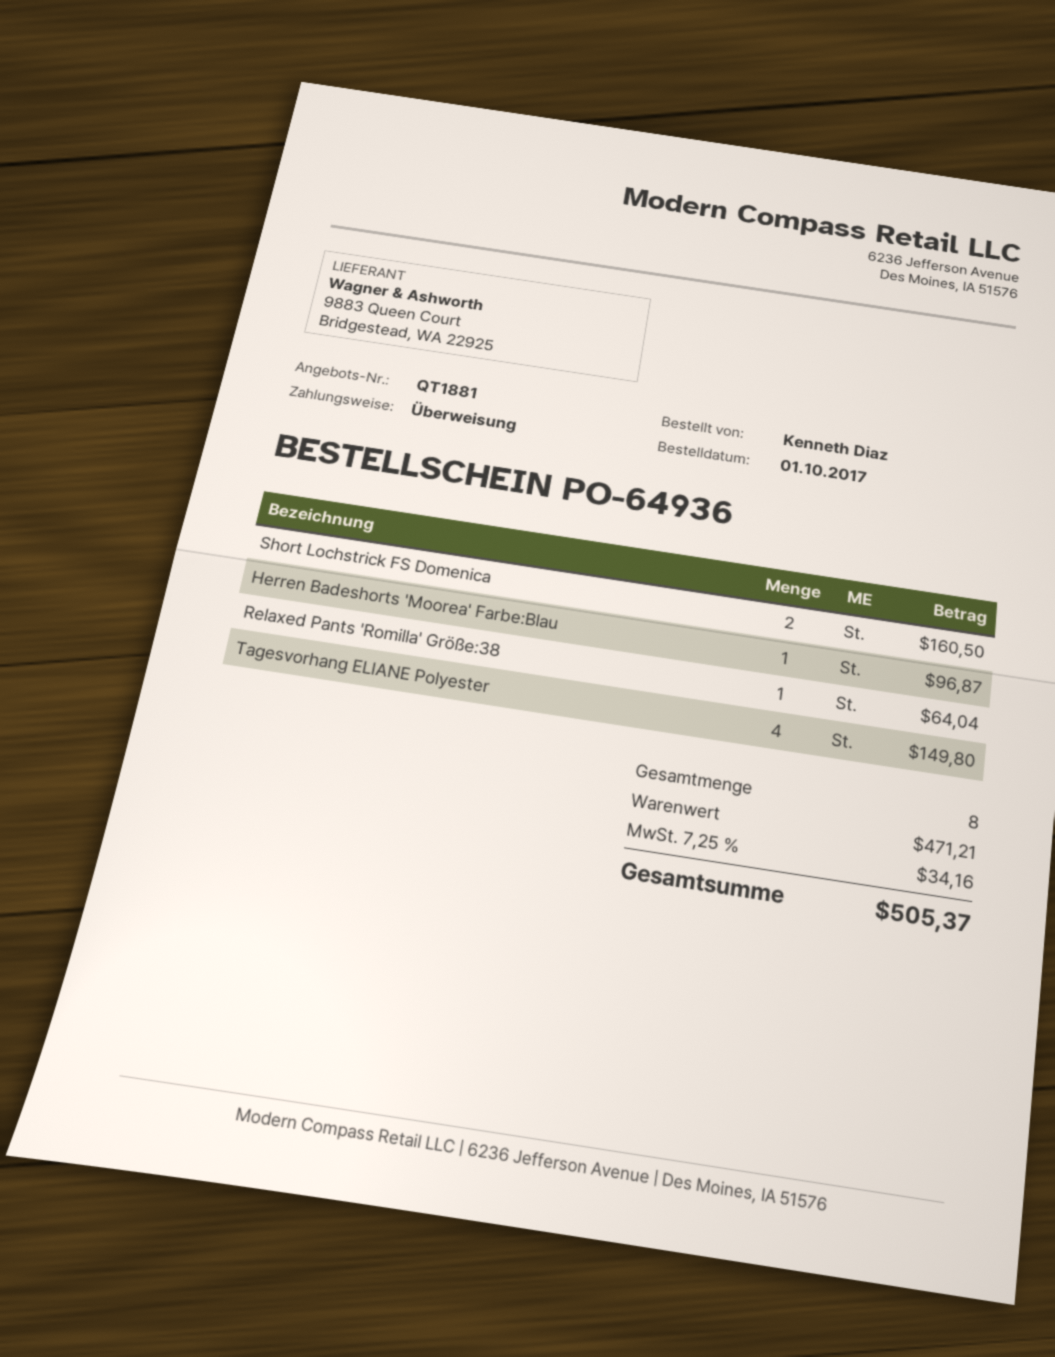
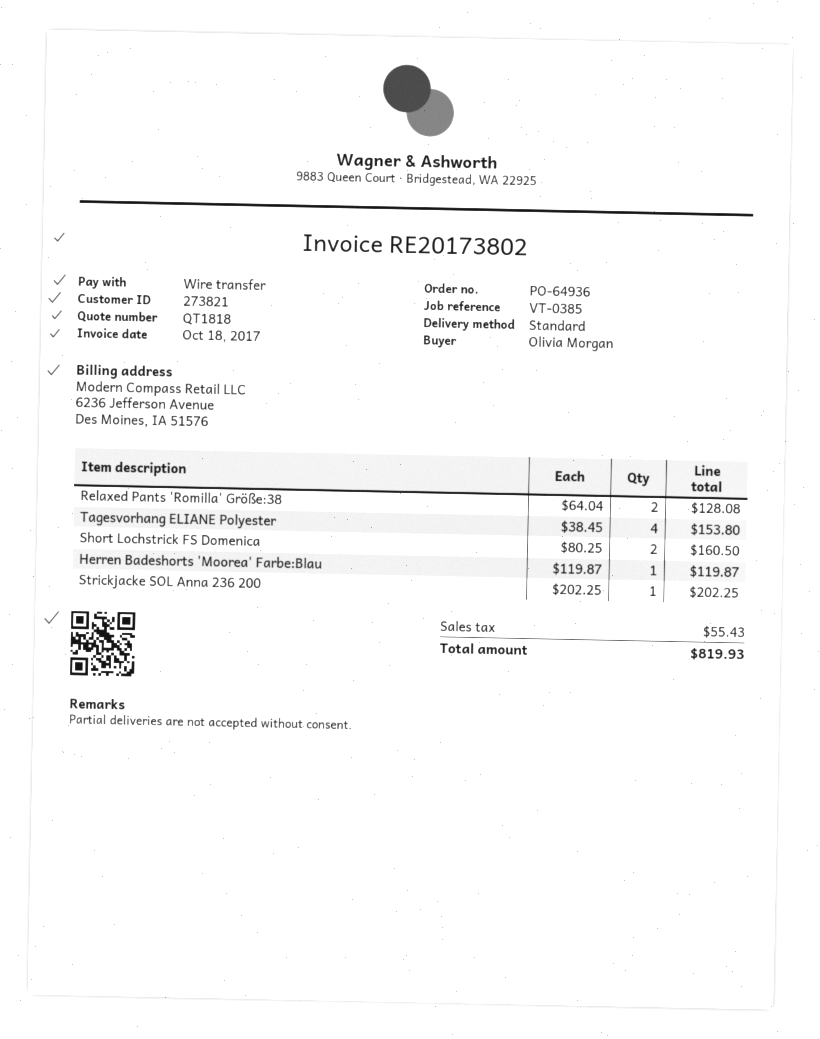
quote number: QT1881 -> QT1818
ordered by: Kenneth Diaz -> Olivia Morgan
Herren Badeshorts 'Moorea' Farbe:Blau: 1 for 96.87 -> 1 for 119.87
Relaxed Pants 'Romilla' Größe:38: 1 for 64.04 -> 2 for 128.08
Tagesvorhang ELIANE Polyester: 4 for 149.80 -> 4 for 153.80
Strickjacke SOL Anna 236 200: none -> 1 for 202.25
tax: 34.16 -> 55.43
total: 505.37 -> 819.93

